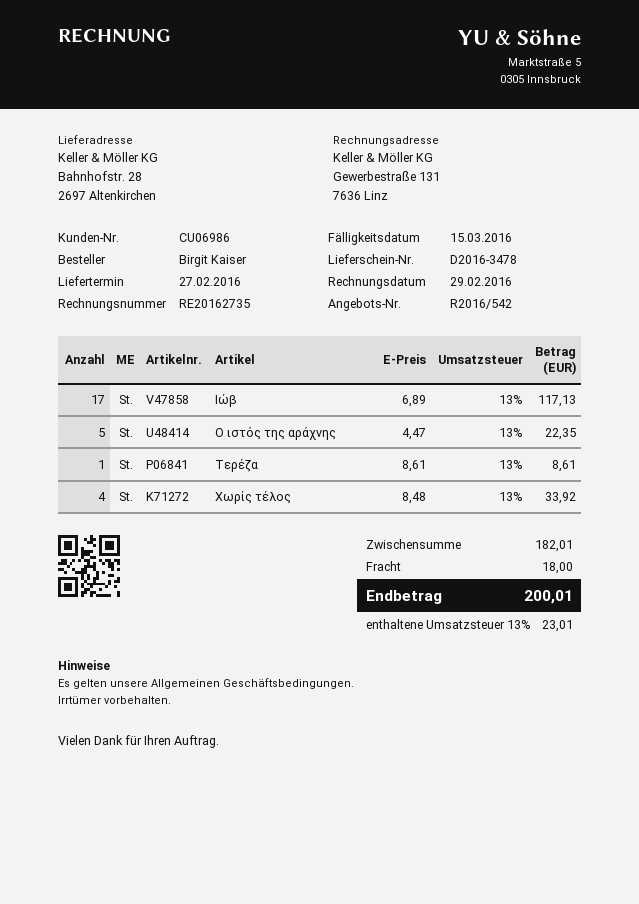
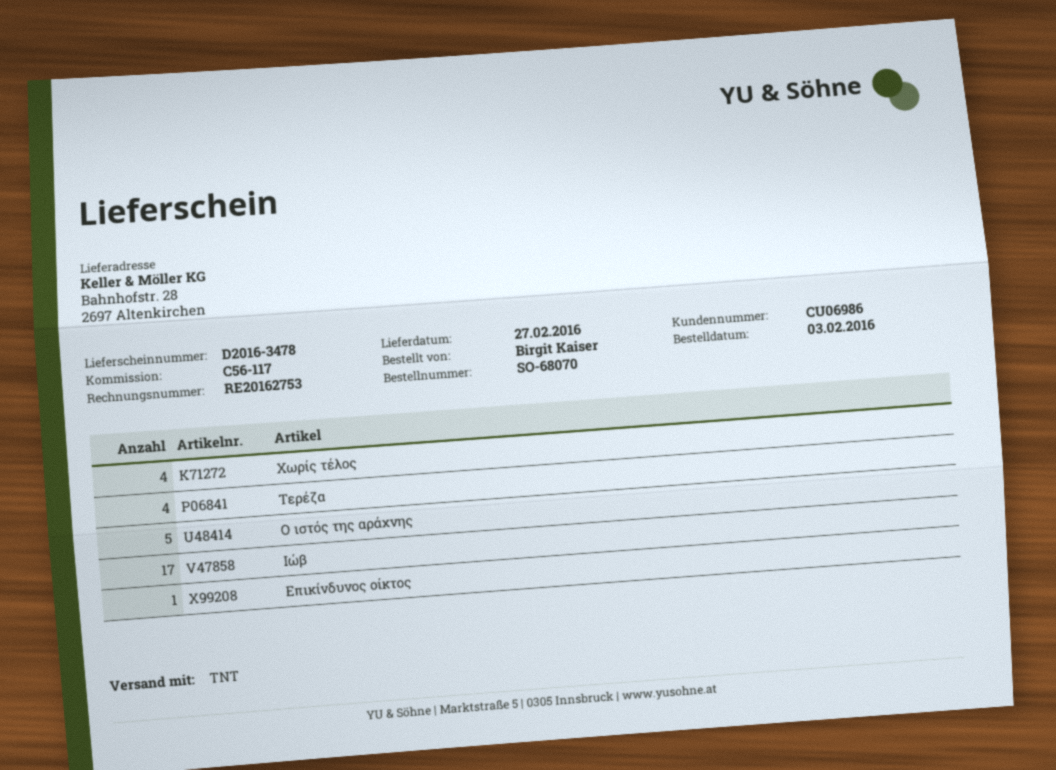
invoice number: RE20162735 -> RE20162753
Τερέζα: 1 -> 4
Επικίνδυνος οίκτος: none -> 1

